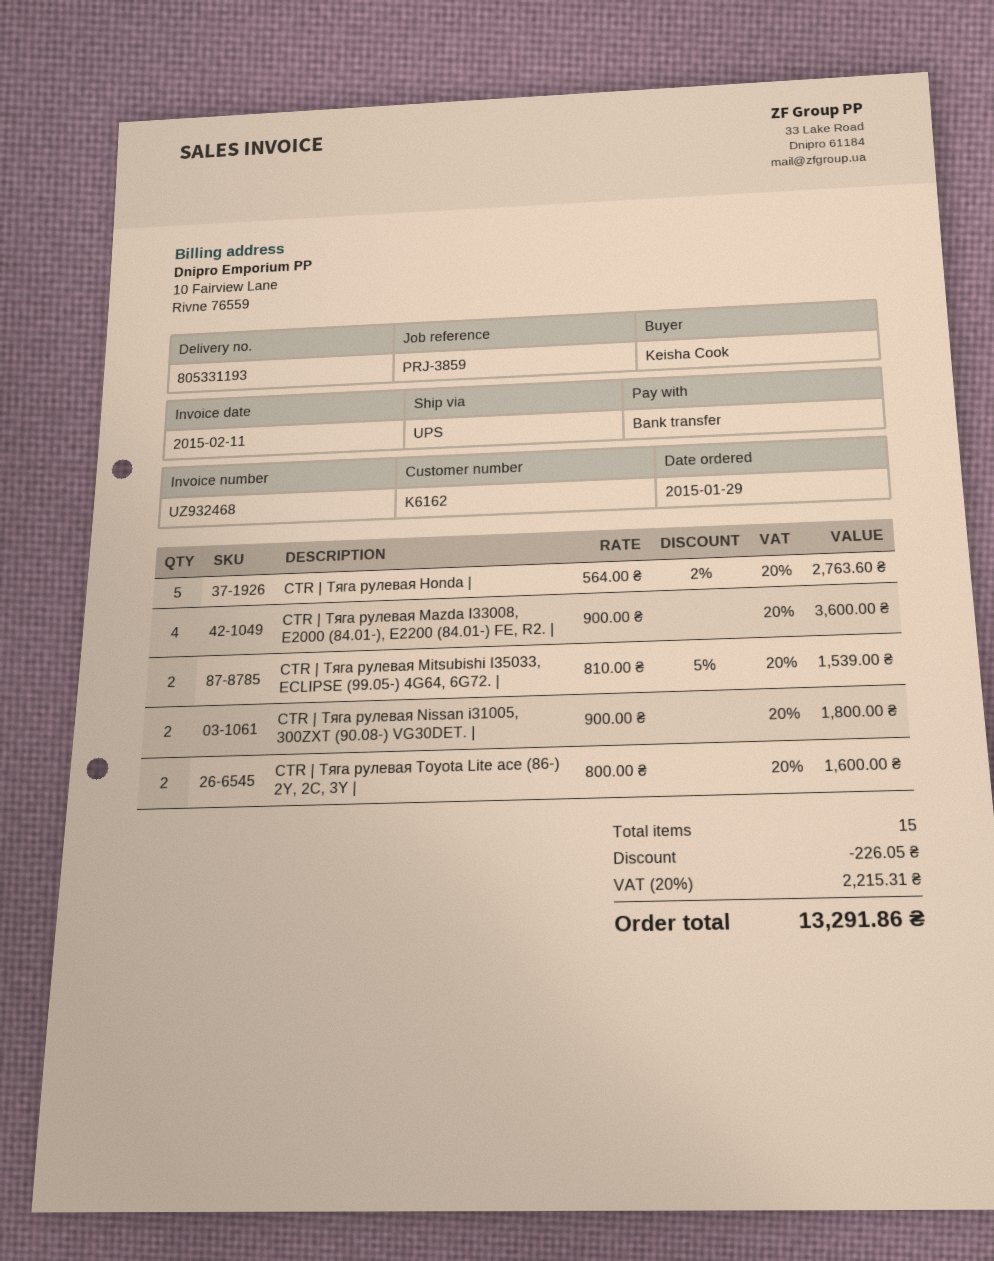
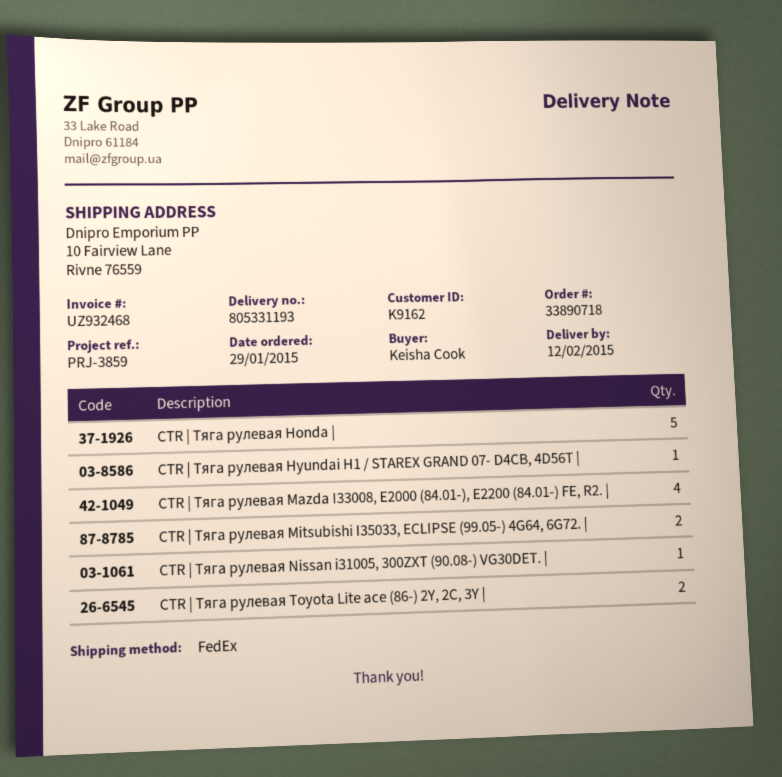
customer number: K6162 -> K9162
shipping method: UPS -> FedEx
CTR | Тяга рулевая Nissan i31005, 300ZXT (90.08-) VG30DET. |: 2 -> 1
CTR | Тяга рулевая Hyundai H1 / STAREX GRAND 07- D4CB, 4D56T |: none -> 1

